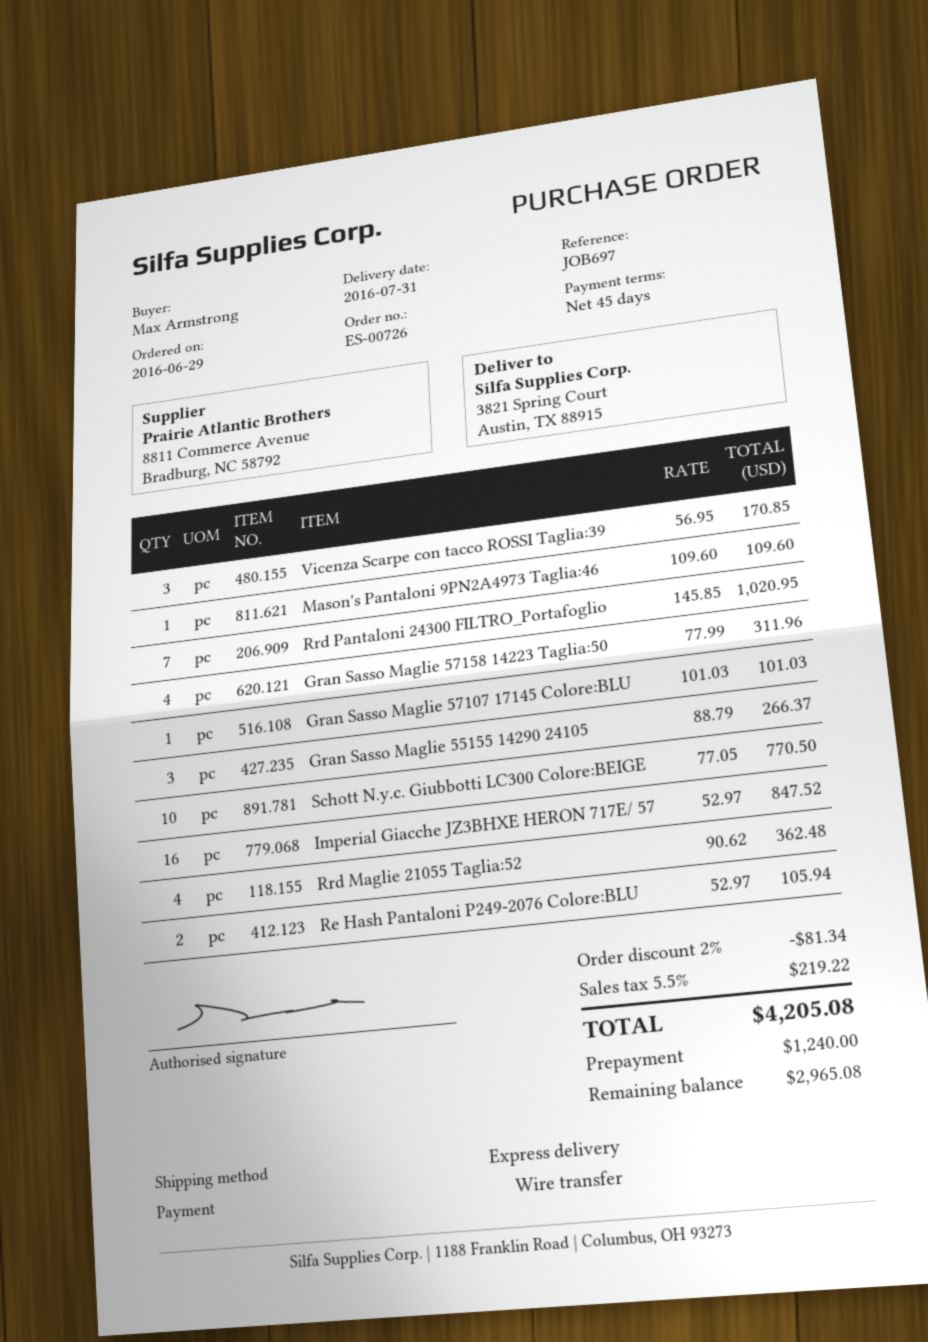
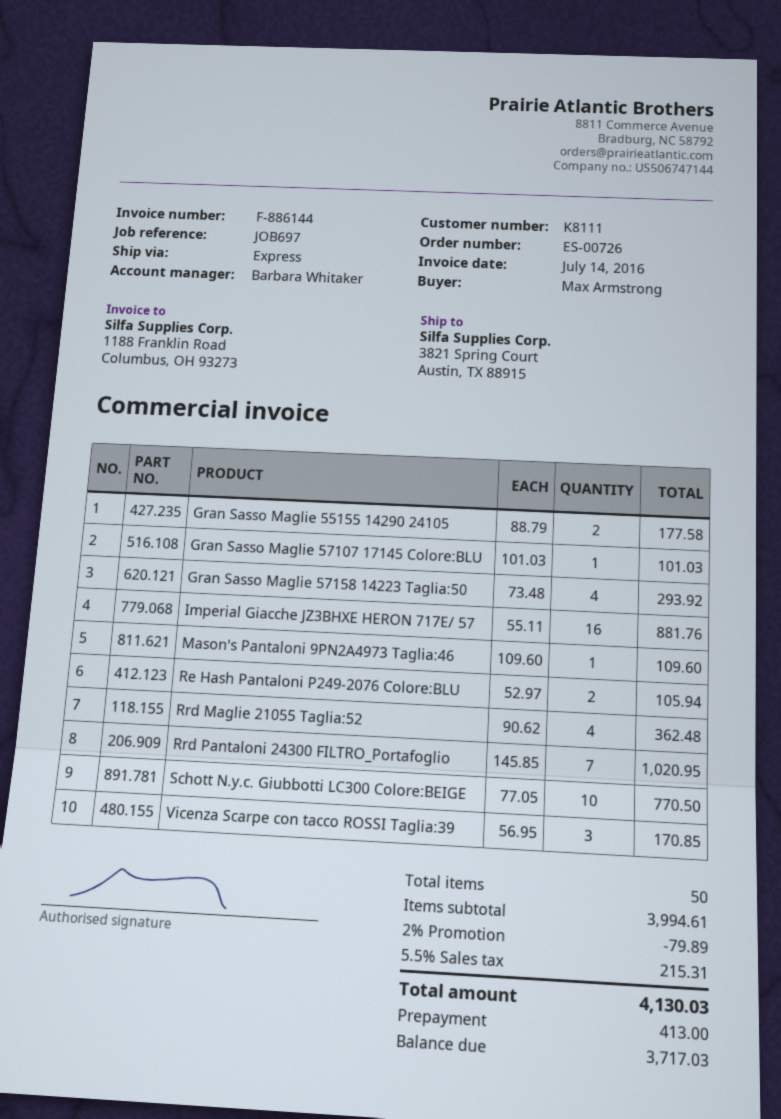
Gran Sasso Maglie 57158 14223 Taglia:50: 4 x 77.99 = 311.96 -> 4 x 73.48 = 293.92
Gran Sasso Maglie 55155 14290 24105: 3 x 88.79 = 266.37 -> 2 x 88.79 = 177.58
Imperial Giacche JZ3BHXE HERON 717E/ 57: 16 x 52.97 = 847.52 -> 16 x 55.11 = 881.76
discount: 2% = 81.34 -> 2% = 79.89
tax: 5.5% = 219.22 -> 5.5% = 215.31
total: 4205.08 -> 4130.03
deposit: 1240.00 -> 413.00
balance: 2965.08 -> 3717.03

